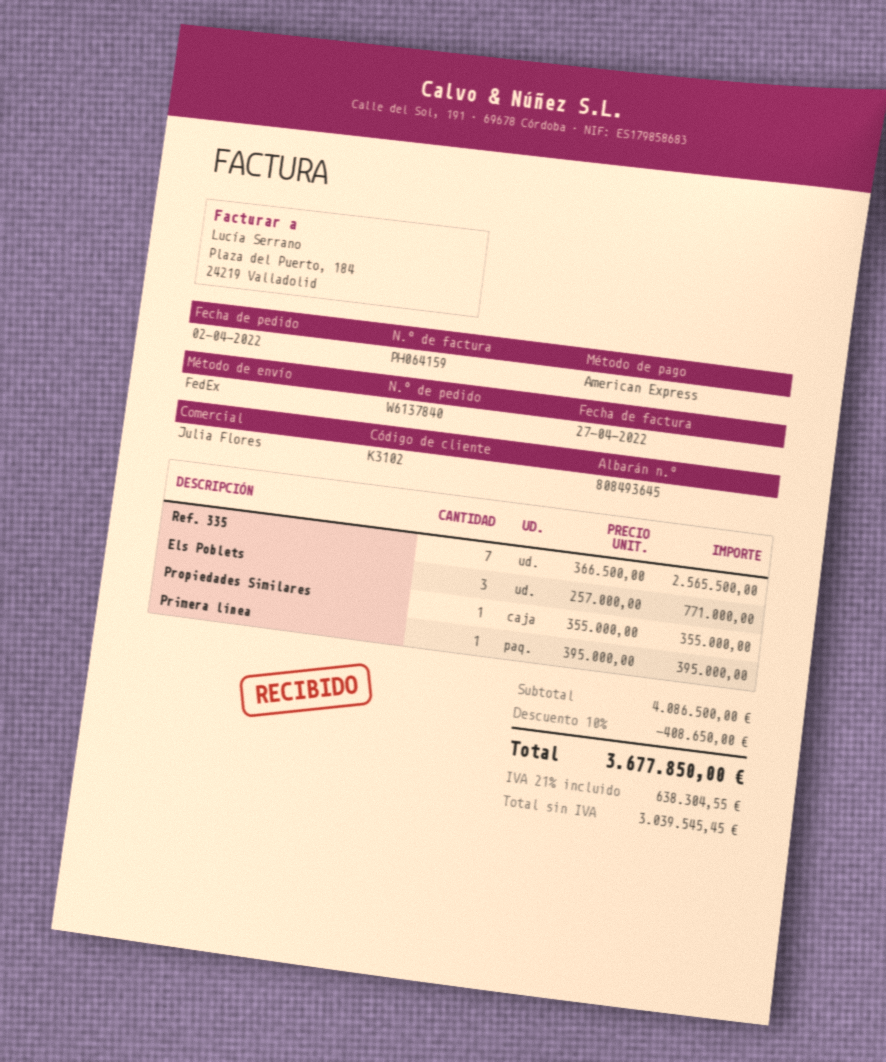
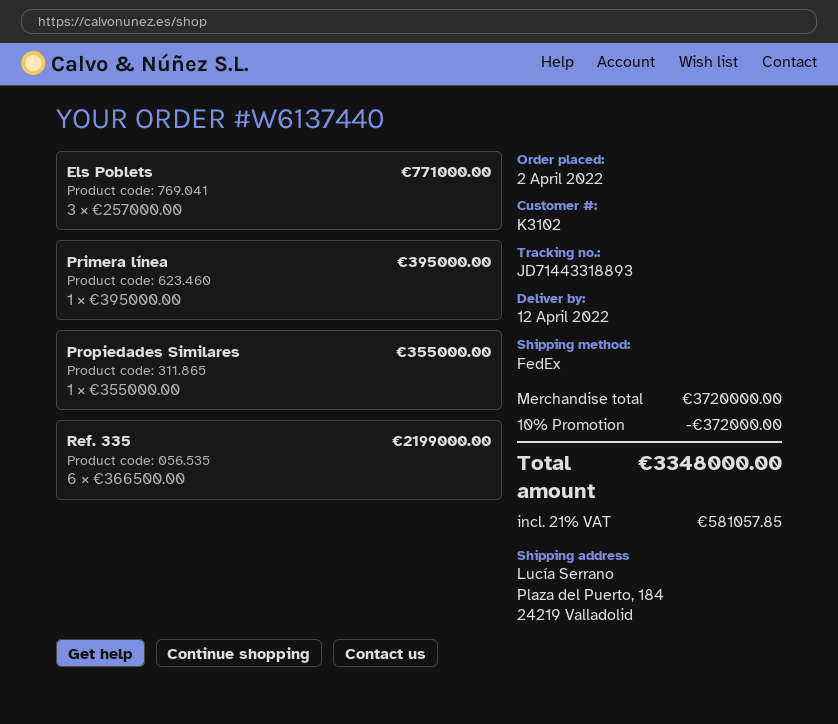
order number: W6137840 -> W6137440
Ref. 335: 7 x 366500.00 = 2565500.00 -> 6 x 366500.00 = 2199000.00
subtotal: 4086500.00 -> 3720000.00
discount: 10% = 408650.00 -> 10% = 372000.00
tax: 21% = 638304.55 -> 21% = 581057.85
total: 3677850.00 -> 3348000.00

